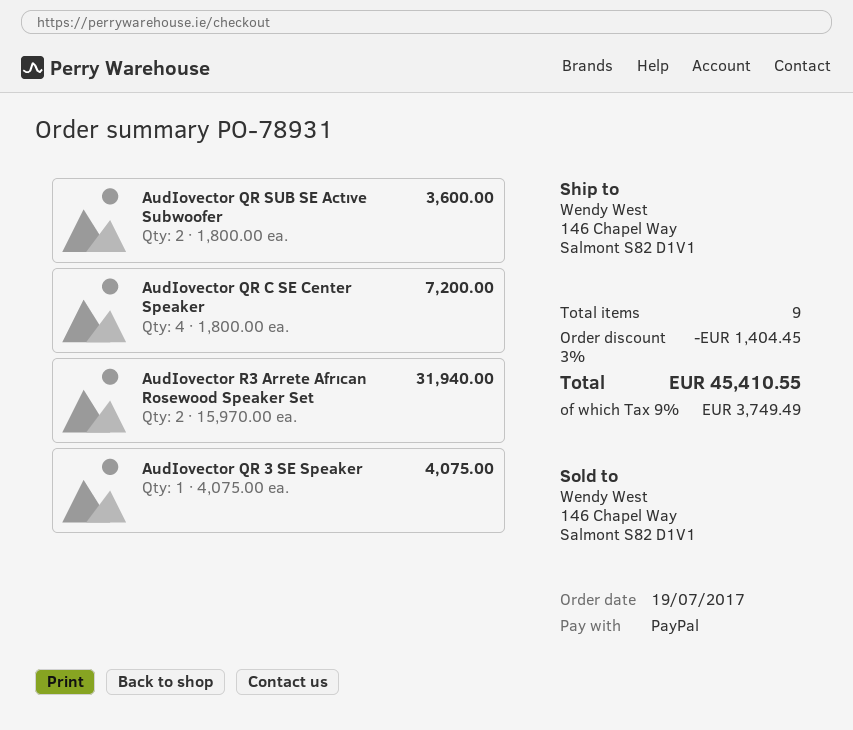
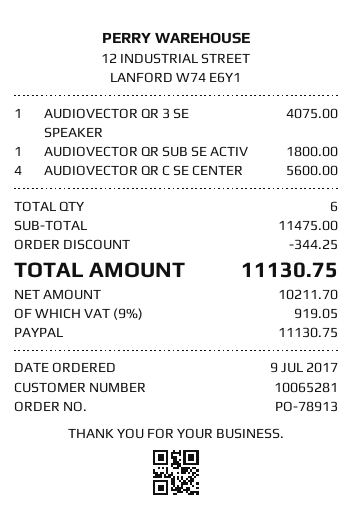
order number: PO-78931 -> PO-78913
order date: 2017-07-19 -> 2017-07-09
AudIovector QR SUB SE Actıve Subwoofer: 2 for 3600.00 -> 1 for 1800.00
AudIovector QR C SE Center Speaker: 4 for 7200.00 -> 4 for 5600.00
AudIovector R3 Arrete Afrıcan Rosewood Speaker Set: 2 for 31940.00 -> none
total quantity: 9 -> 6
discount: 1404.45 -> 344.25
tax: 9% = 3749.49 -> 9% = 919.05
total: 45410.55 -> 11130.75

